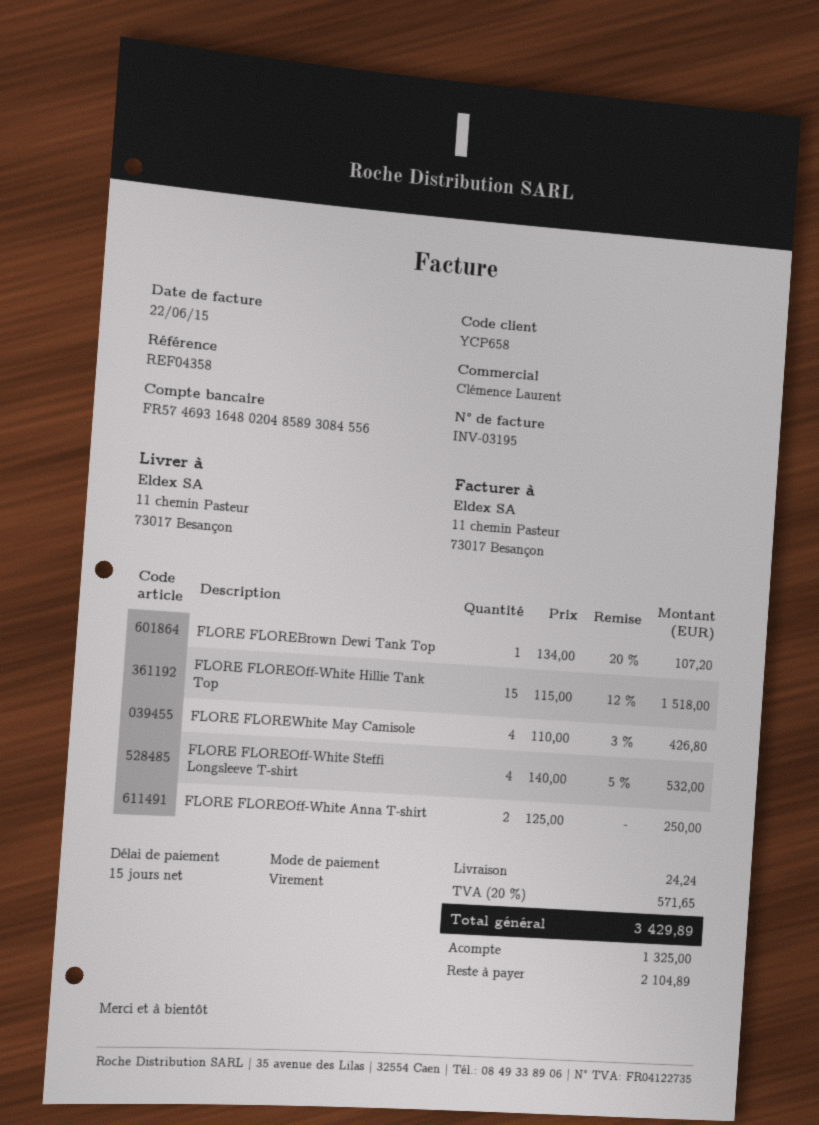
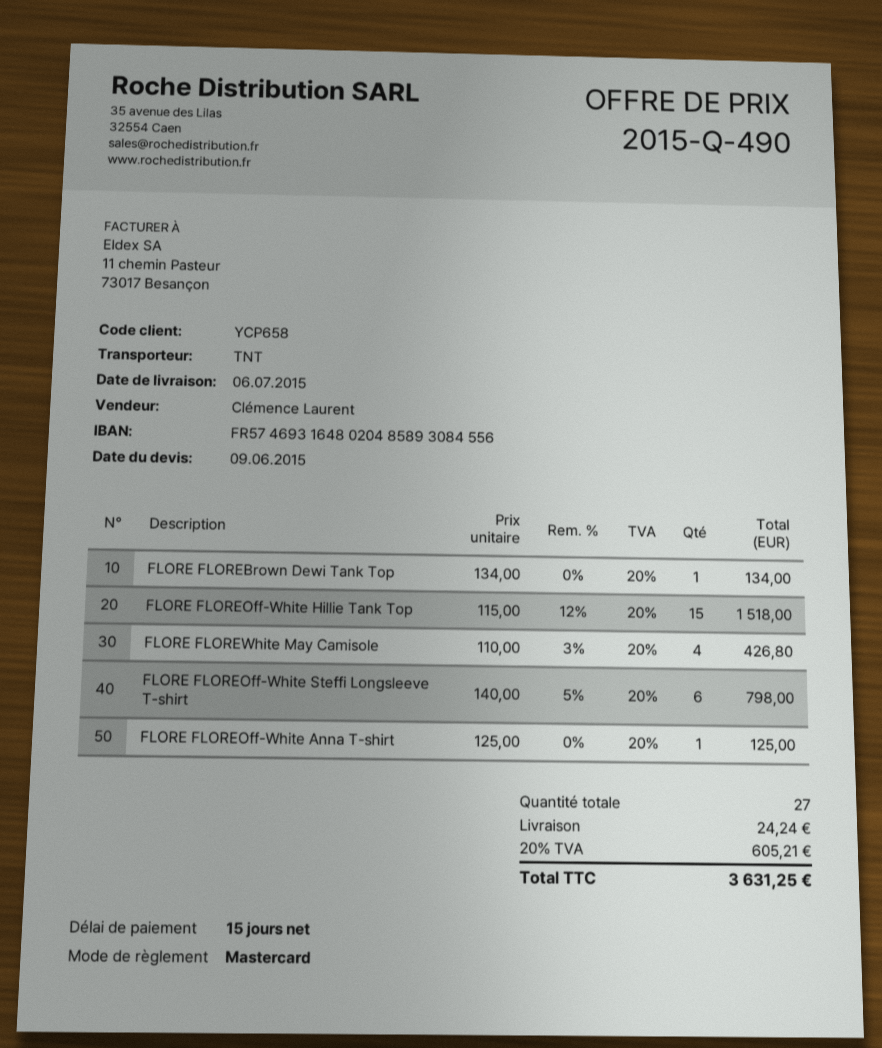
payment method: bank transfer -> Mastercard
FLORE FLOREBrown Dewi Tank Top: 1 x 134.00 - 20% = 107.20 -> 1 x 134.00 = 134.00
FLORE FLOREOff-White Steffi Longsleeve T-shirt: 4 x 140.00 - 5% = 532.00 -> 6 x 140.00 - 5% = 798.00
FLORE FLOREOff-White Anna T-shirt: 2 x 125.00 = 250.00 -> 1 x 125.00 = 125.00
tax: 20% = 571.65 -> 20% = 605.21
total: 3429.89 -> 3631.25

